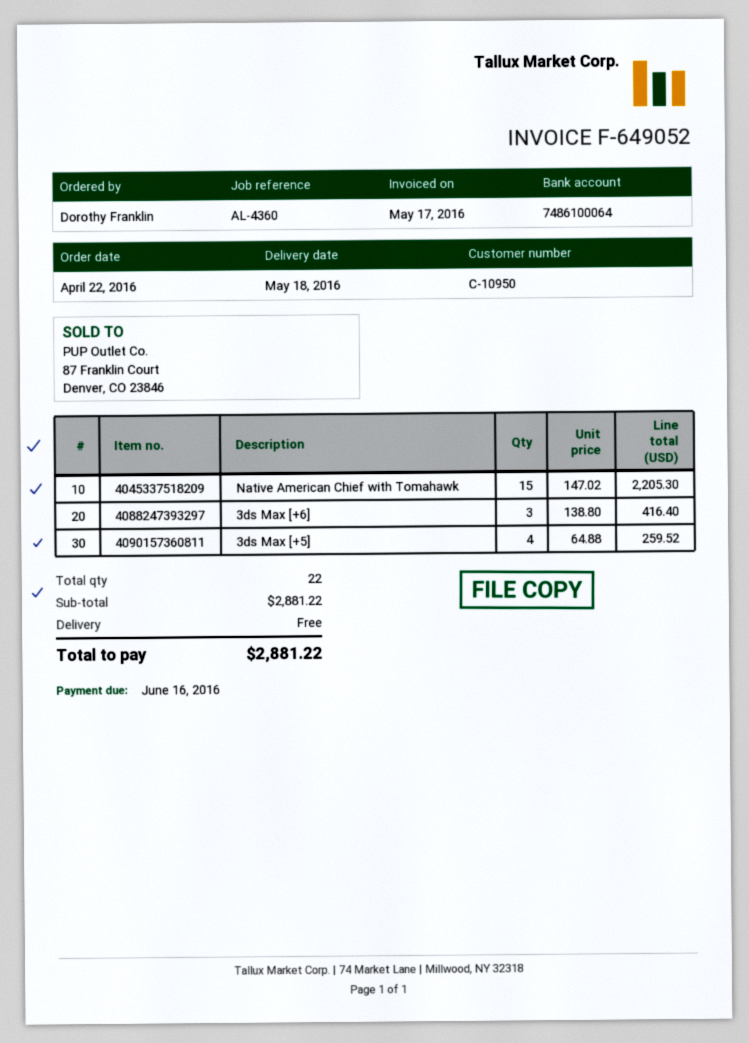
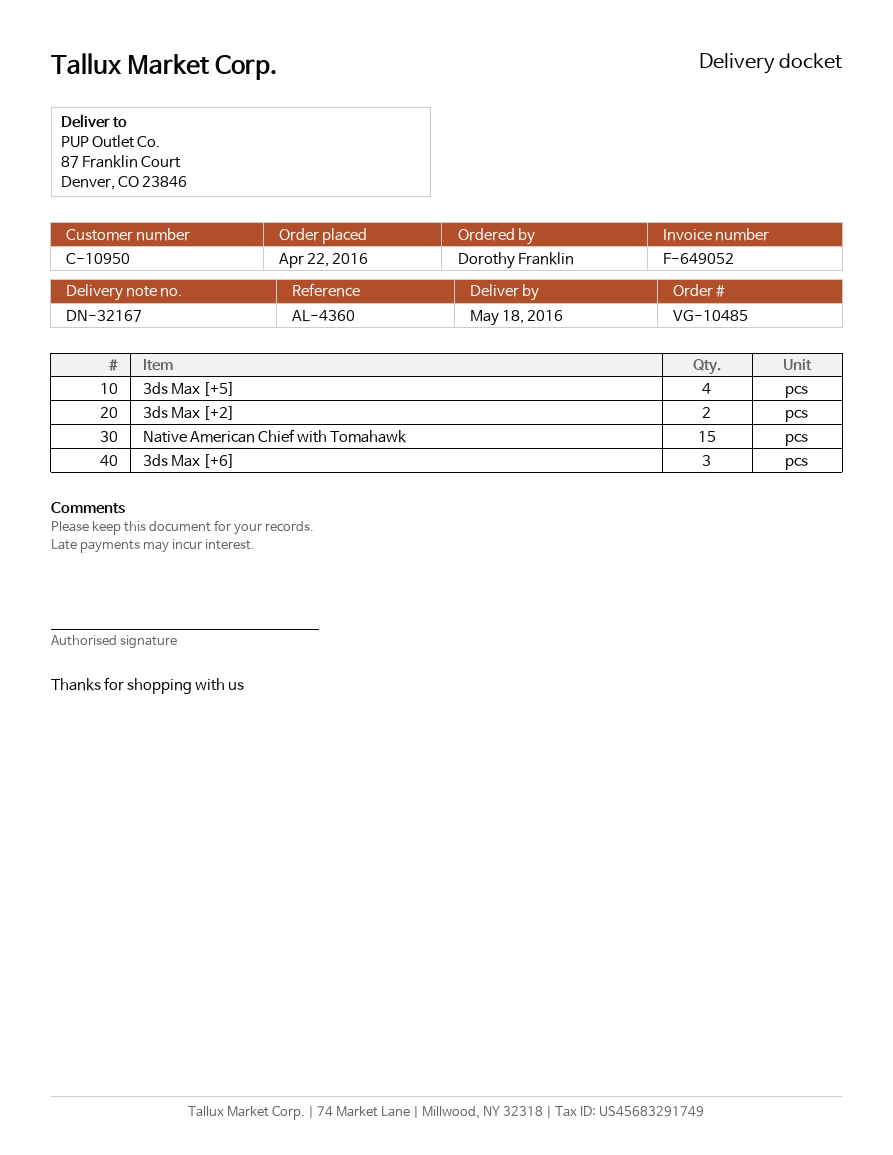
3ds Max [+2]: none -> 2

